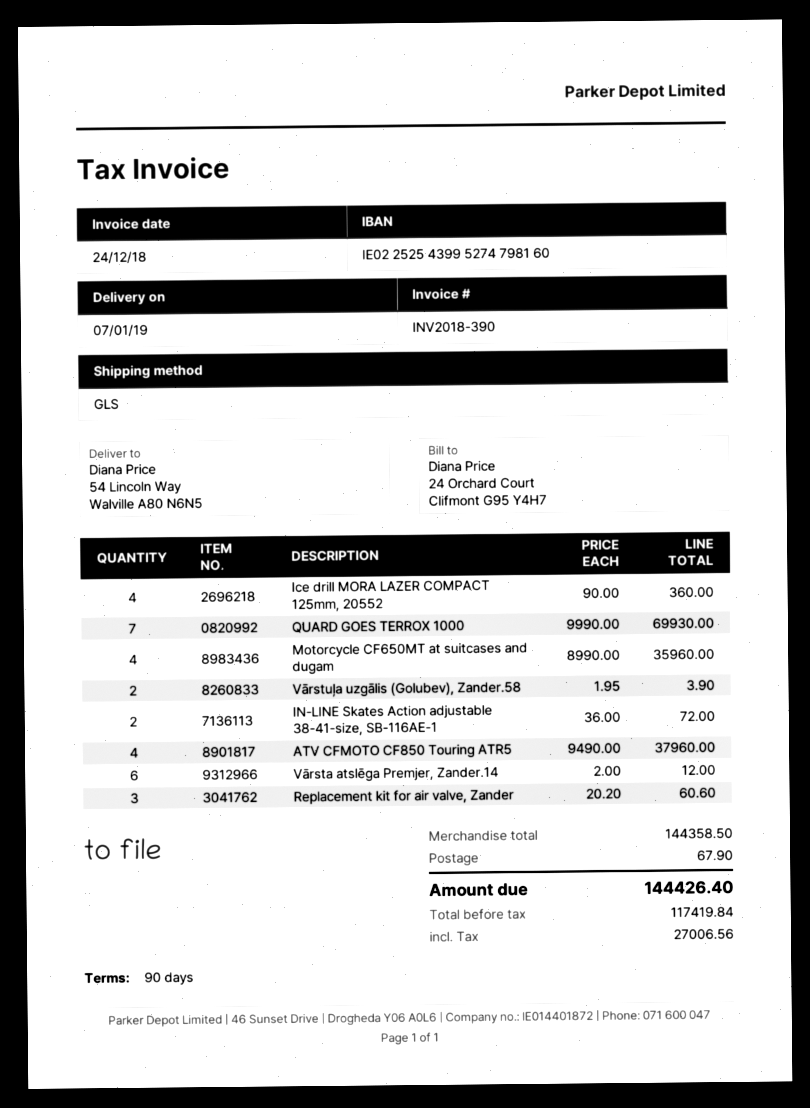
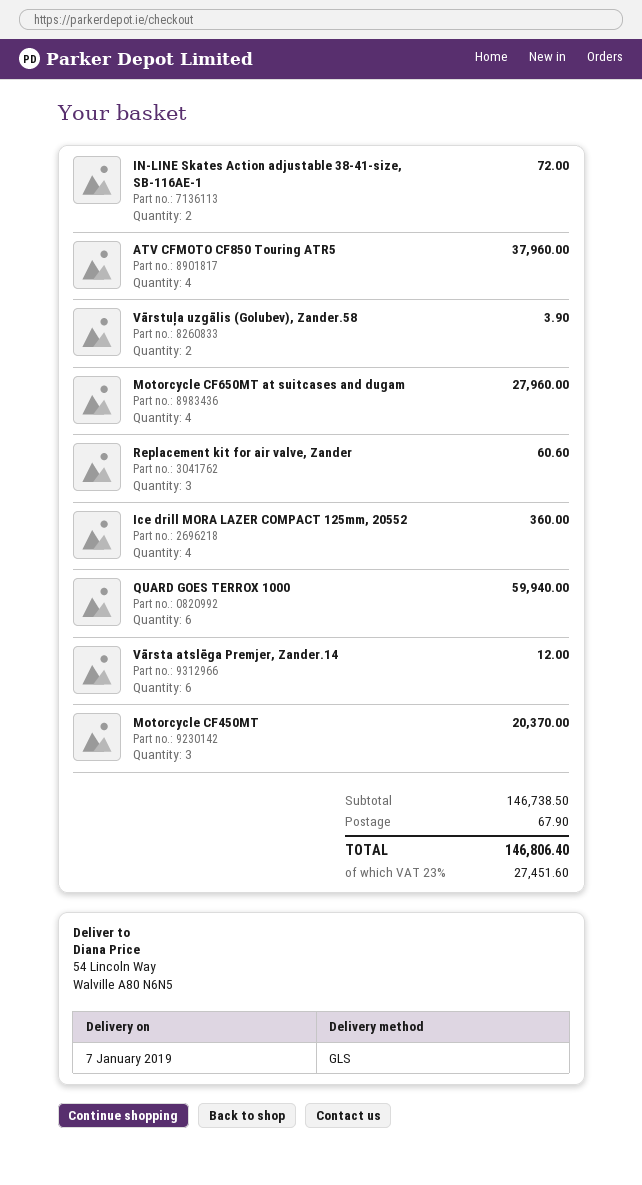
QUARD GOES TERROX 1000: 7 for 69930.00 -> 6 for 59940.00
Motorcycle CF650MT at suitcases and dugam: 4 for 35960.00 -> 4 for 27960.00
Motorcycle CF450MT: none -> 3 for 20370.00
subtotal: 144358.50 -> 146738.50
tax: 27006.56 -> 27451.60
total: 144426.40 -> 146806.40

